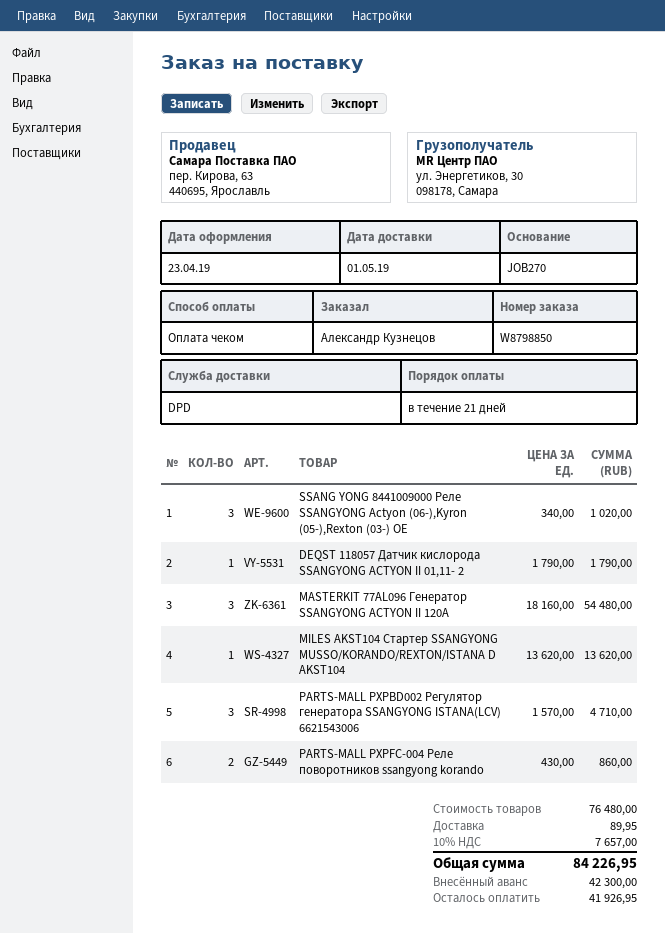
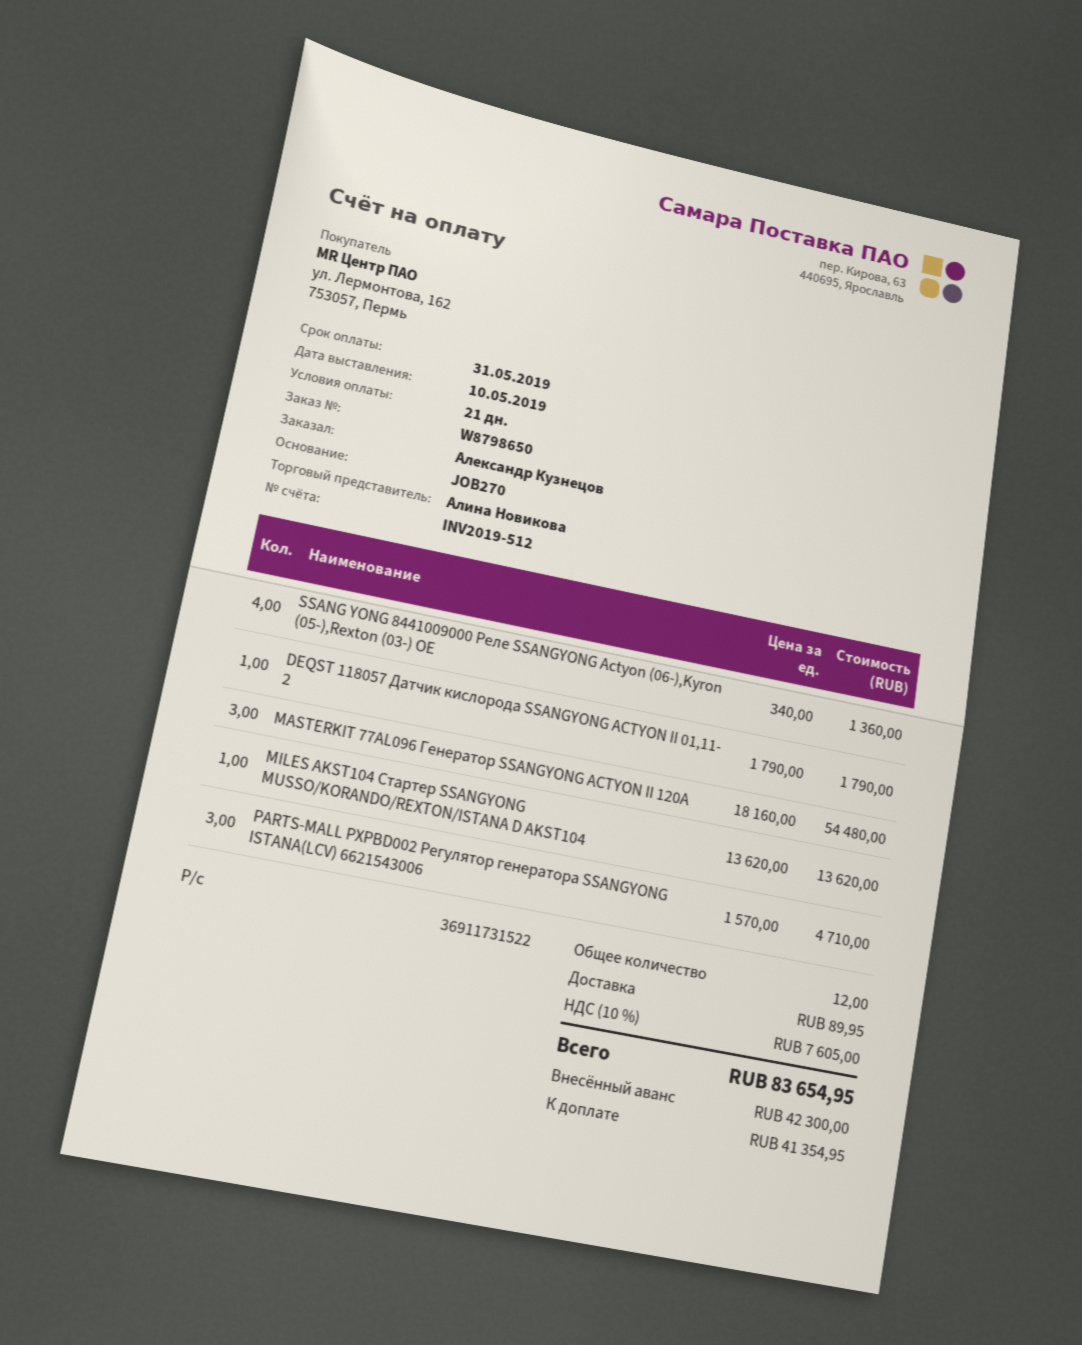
order number: W8798850 -> W8798650
SSANG YONG 8441009000 Реле SSANGYONG Actyon (06-),Kyron (05-),Rexton (03-) OE: 3 x 340.00 = 1020.00 -> 4 x 340.00 = 1360.00
PARTS-MALL PXPFC-004 Реле поворотников ssangyong korando: 2 x 430.00 = 860.00 -> none
tax: 10% = 7657.00 -> 10% = 7605.00
total: 84226.95 -> 83654.95
balance: 41926.95 -> 41354.95

